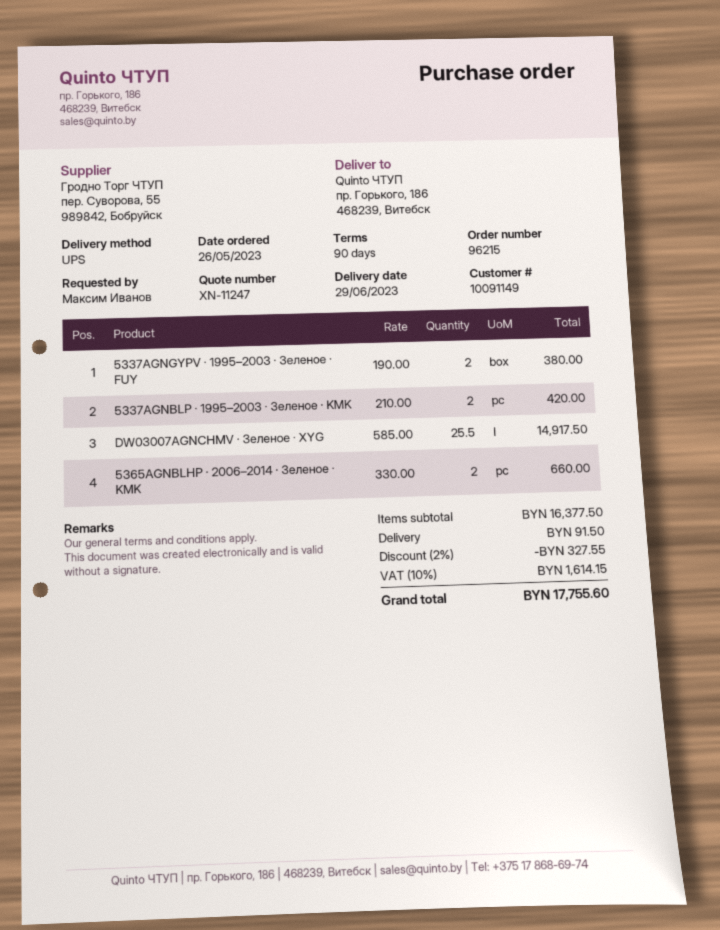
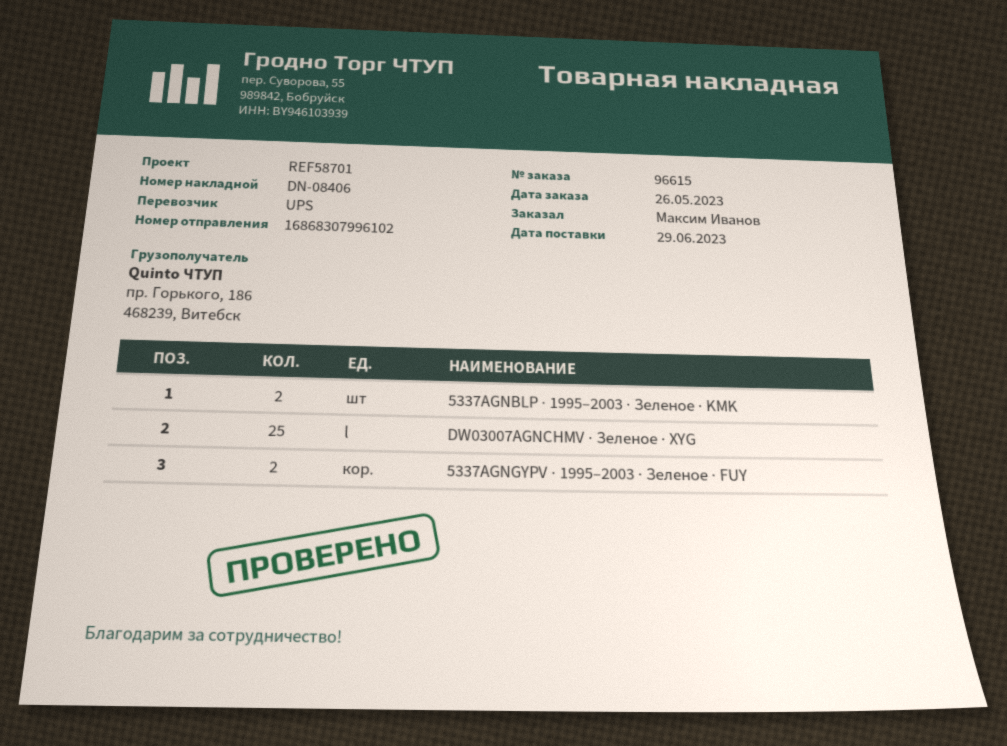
order number: 96215 -> 96615
DW03007AGNCHMV · Зеленое · XYG: 25.5 -> 25
5365AGNBLHP · 2006–2014 · Зеленое · KMK: 2 -> none

